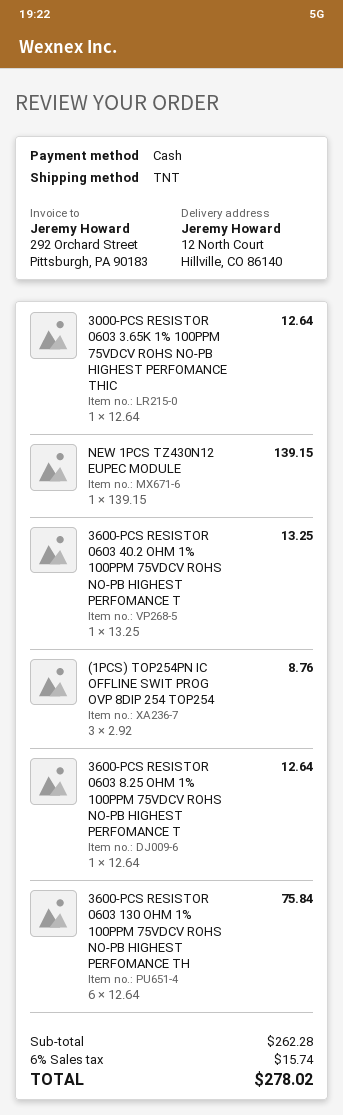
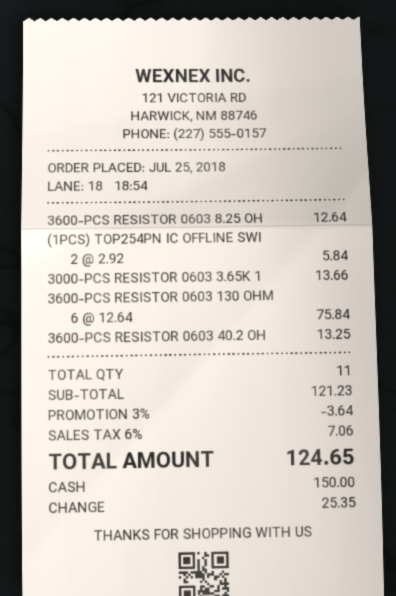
3000-PCS RESISTOR 0603 3.65K 1% 100PPM 75VDCV ROHS NO-PB HIGHEST PERFOMANCE THIC: 1 x 12.64 = 12.64 -> 1 x 13.66 = 13.66
NEW 1PCS TZ430N12 EUPEC MODULE: 1 x 139.15 = 139.15 -> none
(1PCS) TOP254PN IC OFFLINE SWIT PROG OVP 8DIP 254 TOP254: 3 x 2.92 = 8.76 -> 2 x 2.92 = 5.84
subtotal: 262.28 -> 121.23
discount: none -> 3% = 3.64
tax: 6% = 15.74 -> 6% = 7.06
total: 278.02 -> 124.65

